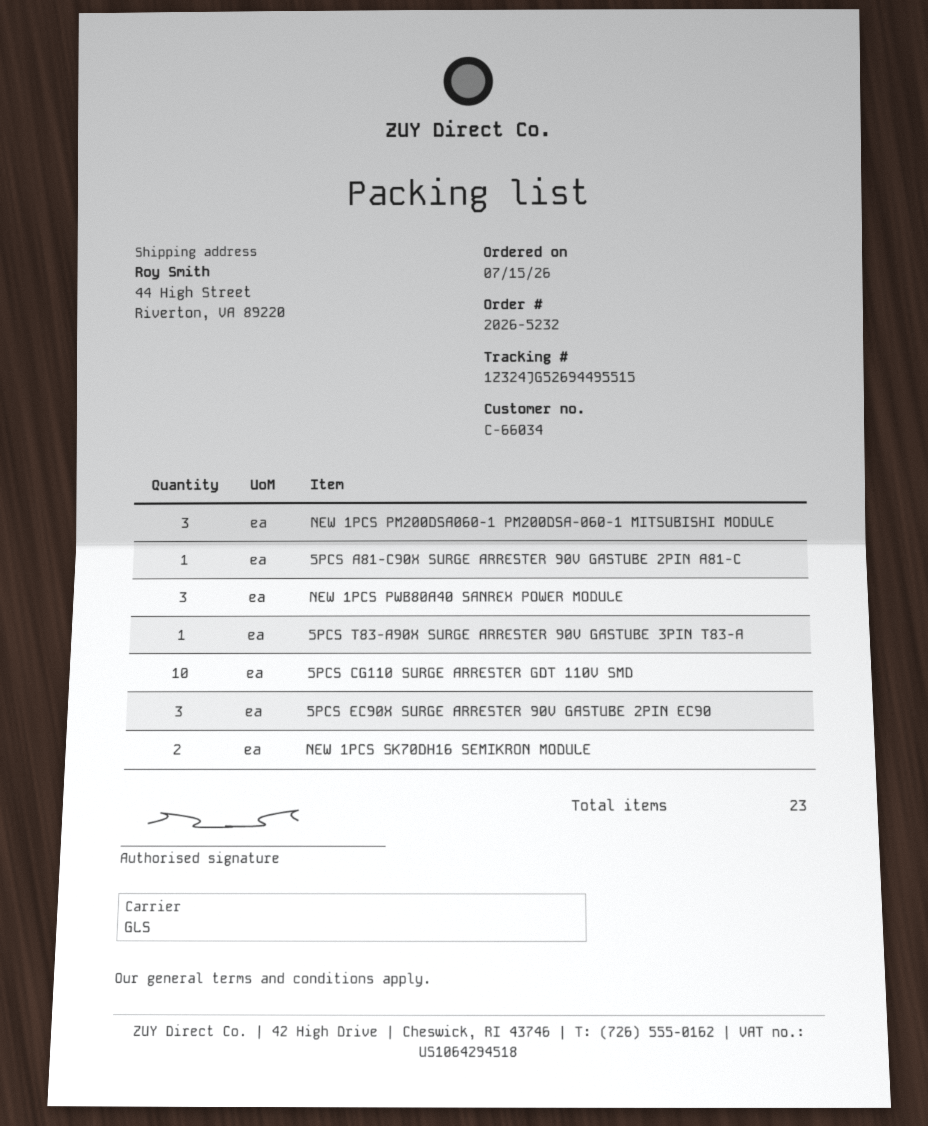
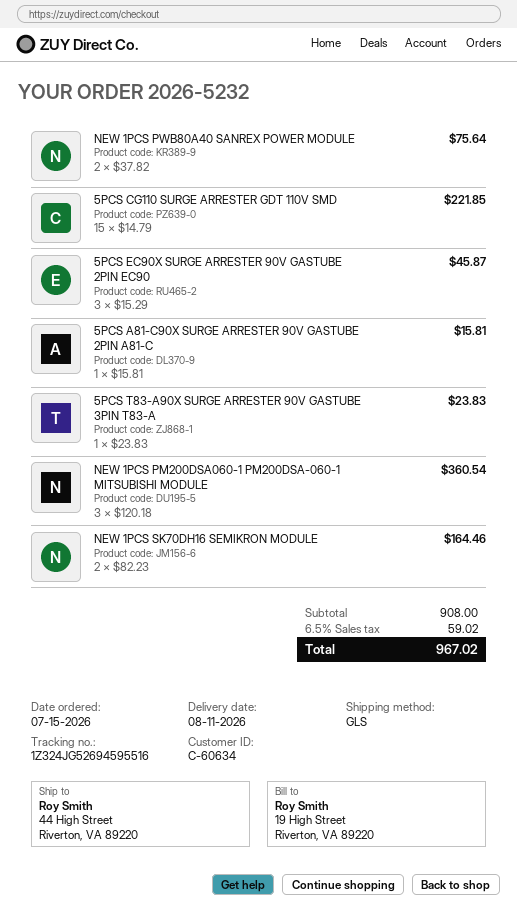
customer number: C-66034 -> C-60634
tracking number: 1Z324JG52694495515 -> 1Z324JG52694595516
NEW 1PCS PWB80A40 SANREX POWER MODULE: 3 -> 2
5PCS CG110 SURGE ARRESTER GDT 110V SMD: 10 -> 15

